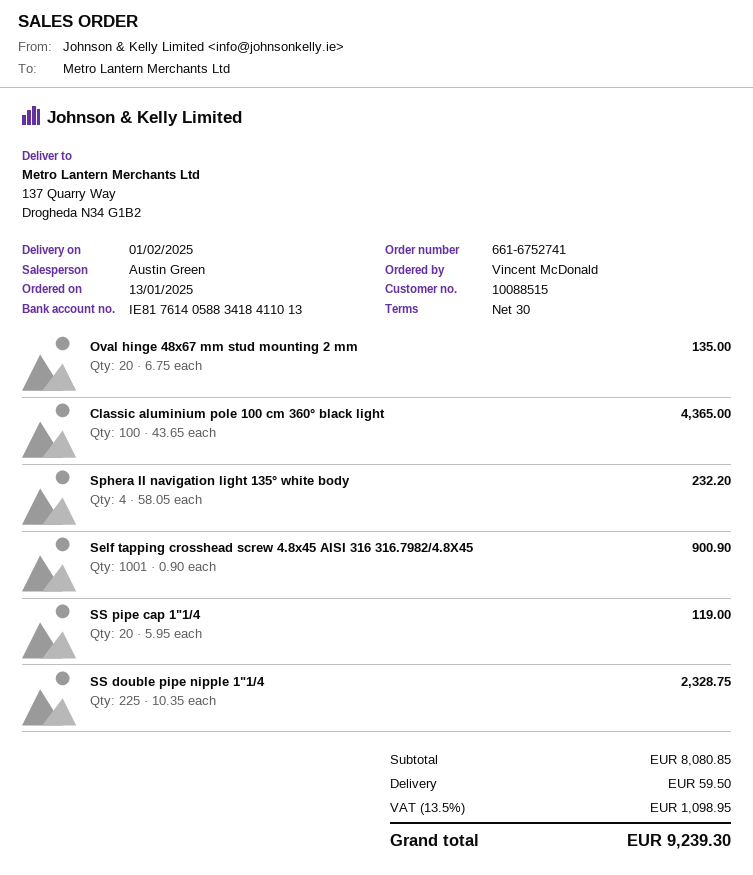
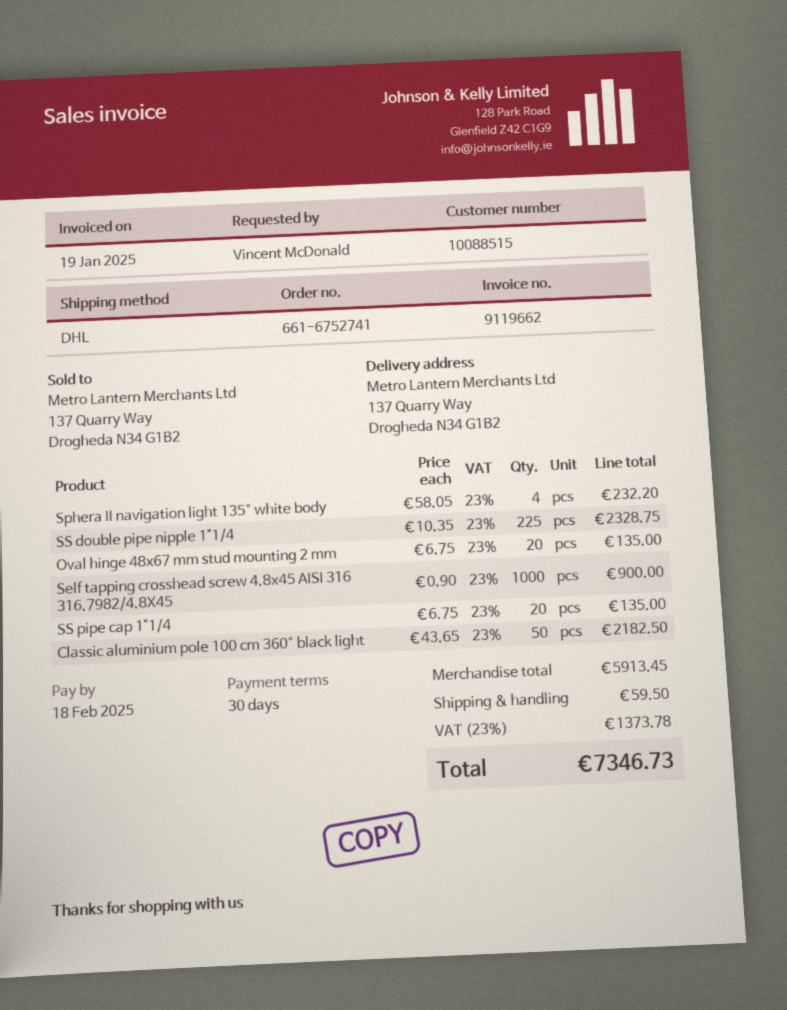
Classic aluminium pole 100 cm 360° black light: 100 x 43.65 = 4365.00 -> 50 x 43.65 = 2182.50
Self tapping crosshead screw 4.8x45 AISI 316 316.7982/4.8X45: 1001 x 0.90 = 900.90 -> 1000 x 0.90 = 900.00
SS pipe cap 1"1/4: 20 x 5.95 = 119.00 -> 20 x 6.75 = 135.00
subtotal: 8080.85 -> 5913.45
tax: 13.5% = 1098.95 -> 23% = 1373.78
total: 9239.30 -> 7346.73

